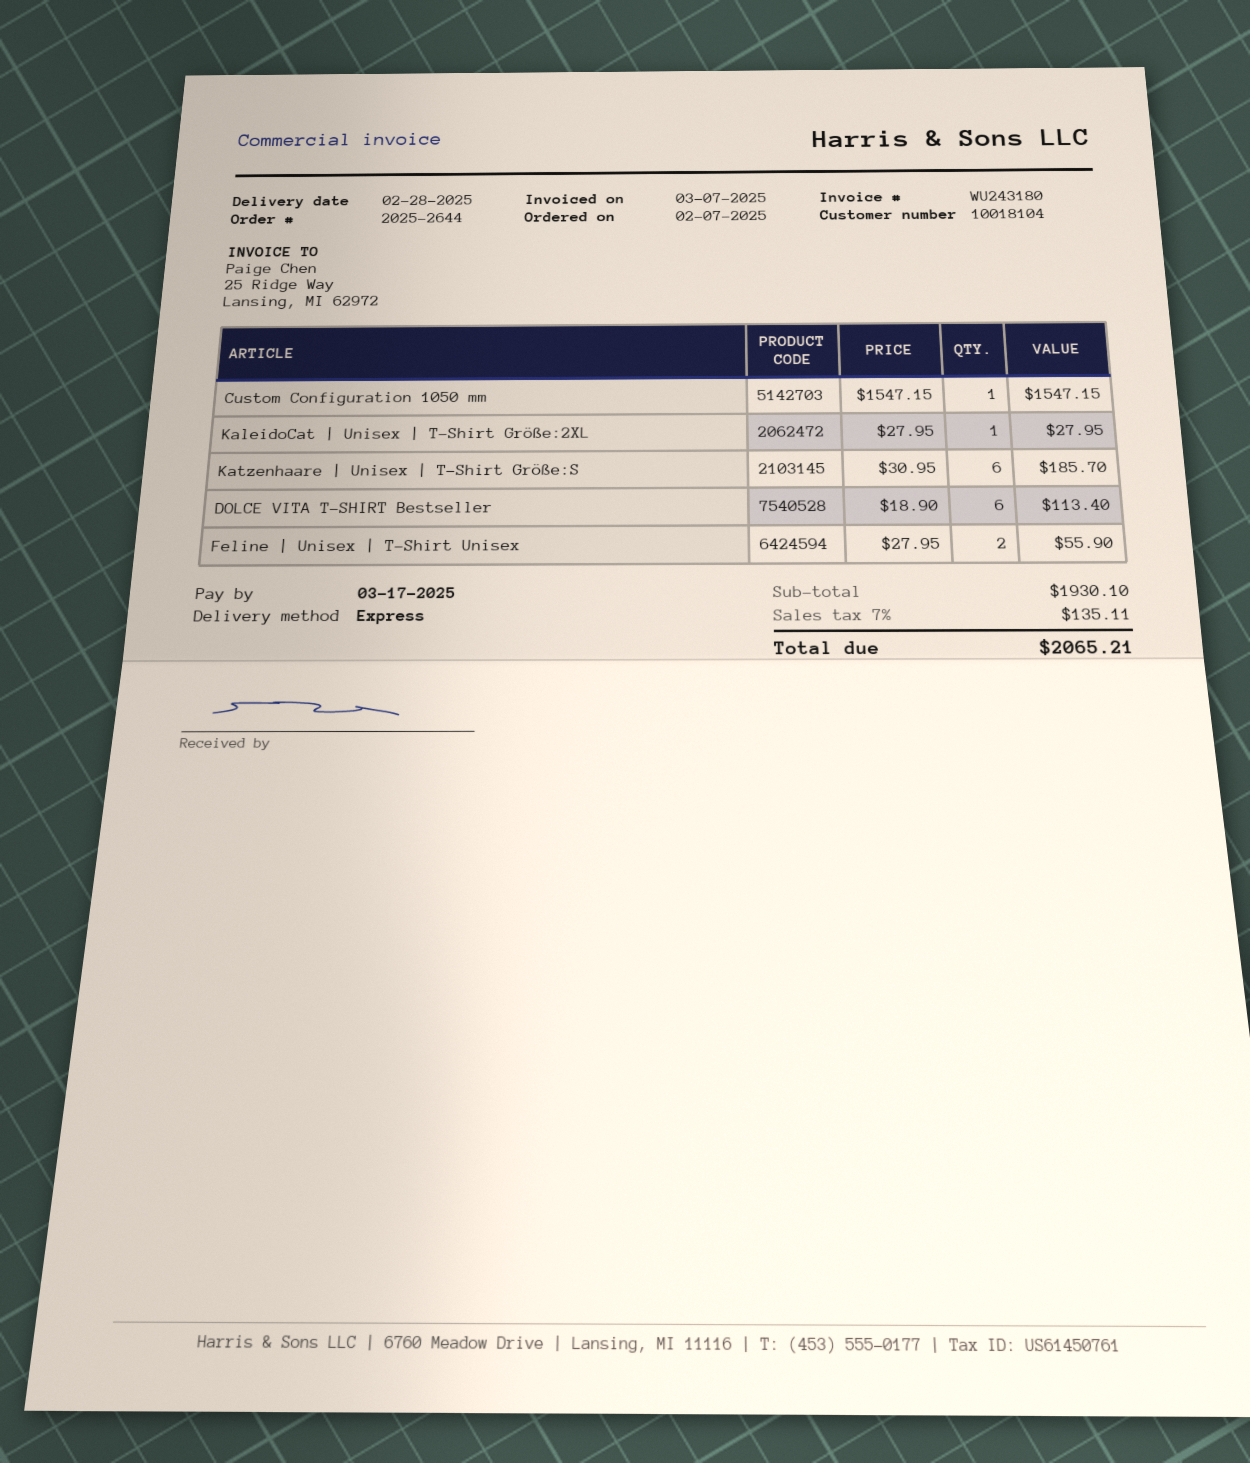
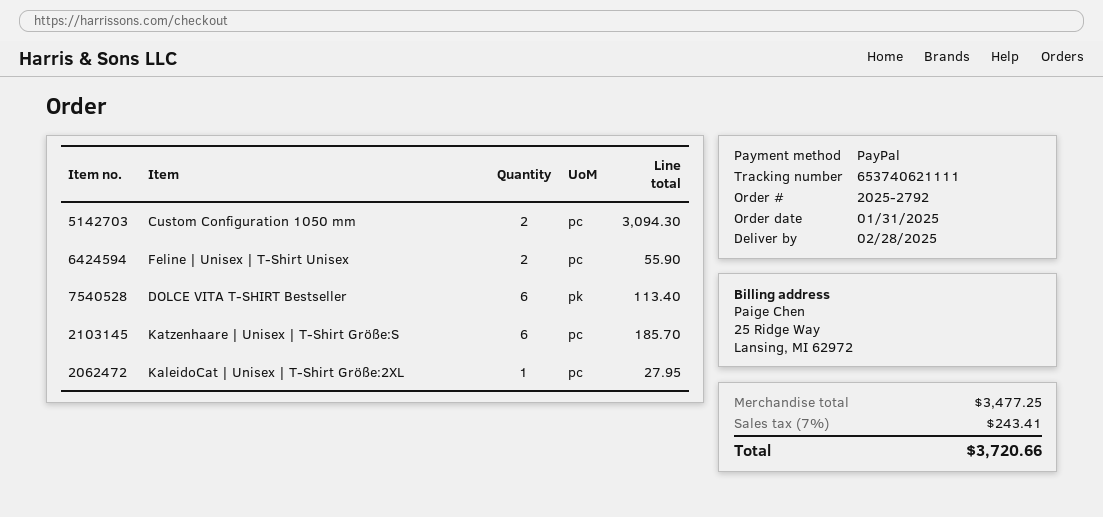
order number: 2025-2644 -> 2025-2792
order date: 2025-02-07 -> 2025-01-31
Custom Configuration 1050 mm: 1 for 1547.15 -> 2 for 3094.30
subtotal: 1930.10 -> 3477.25
tax: 7% = 135.11 -> 7% = 243.41
total: 2065.21 -> 3720.66

